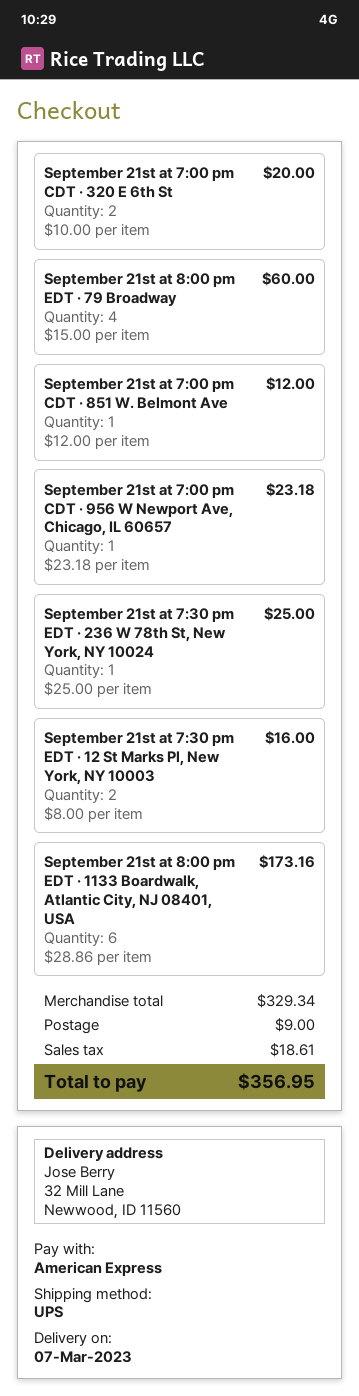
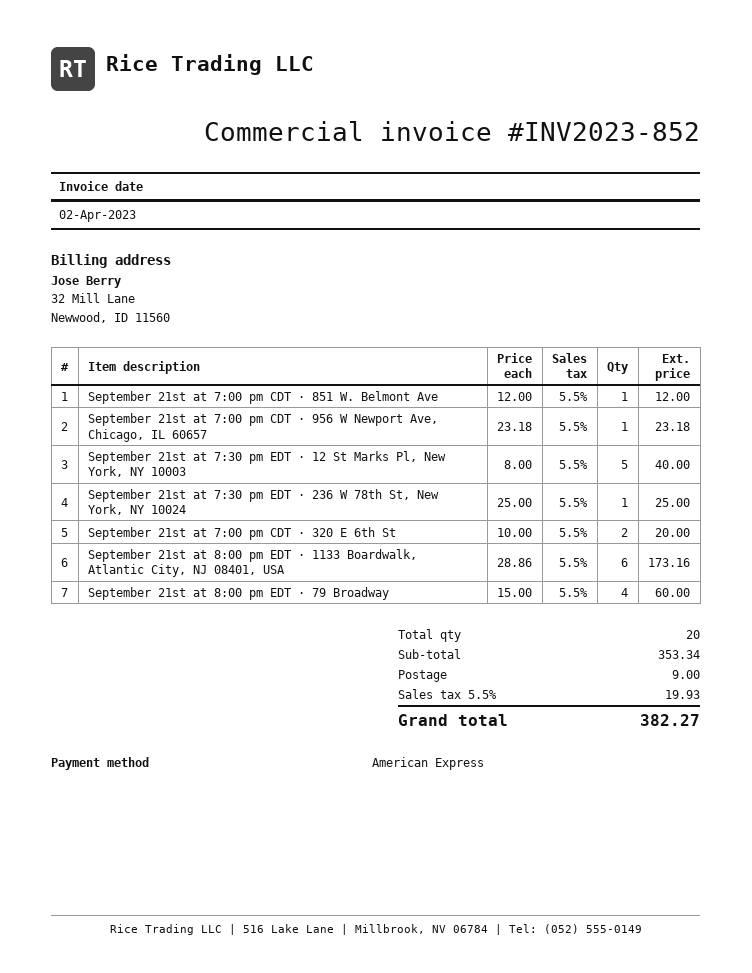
September 21st at 7:30 pm EDT · 12 St Marks Pl, New York, NY 10003: 2 x 8.00 = 16.00 -> 5 x 8.00 = 40.00
subtotal: 329.34 -> 353.34
tax: 18.61 -> 19.93
total: 356.95 -> 382.27

